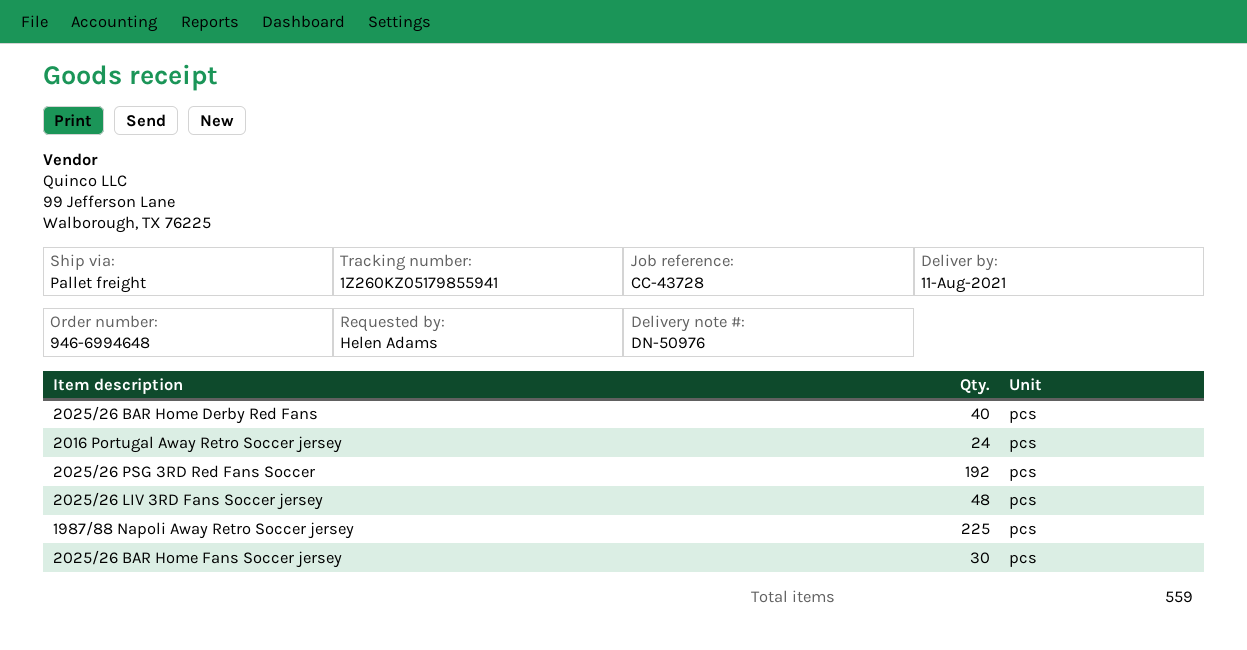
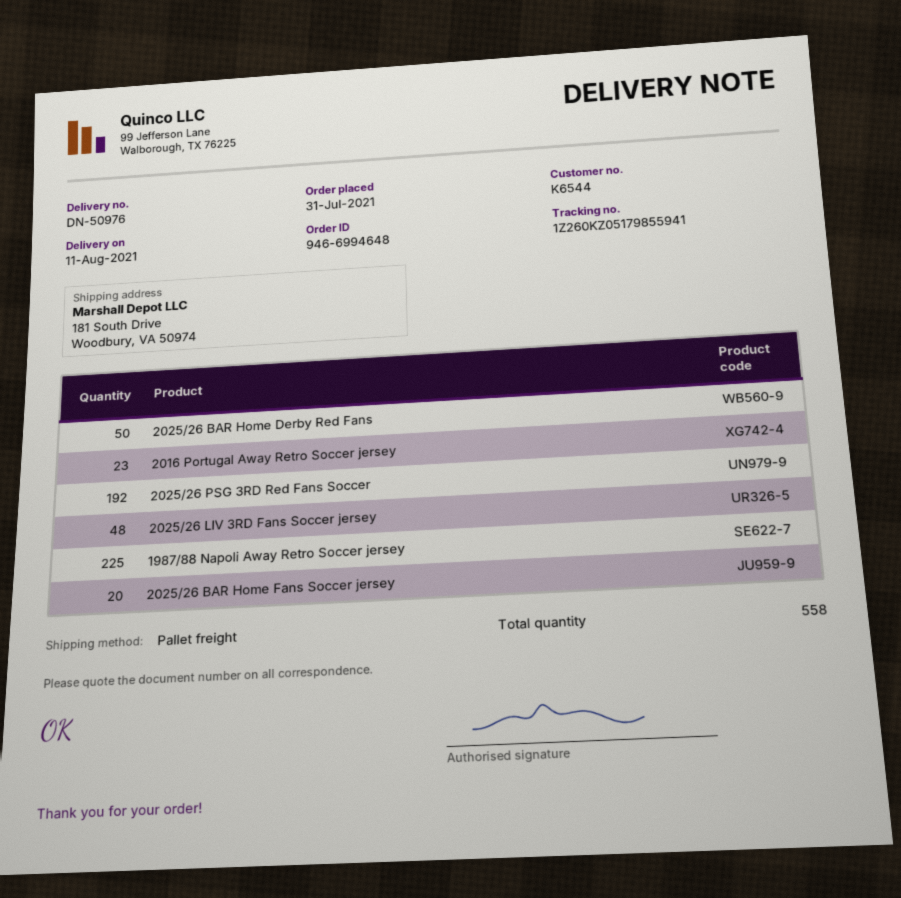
2025/26 BAR Home Derby Red Fans: 40 -> 50
2016 Portugal Away Retro Soccer jersey: 24 -> 23
2025/26 BAR Home Fans Soccer jersey: 30 -> 20
total quantity: 559 -> 558

